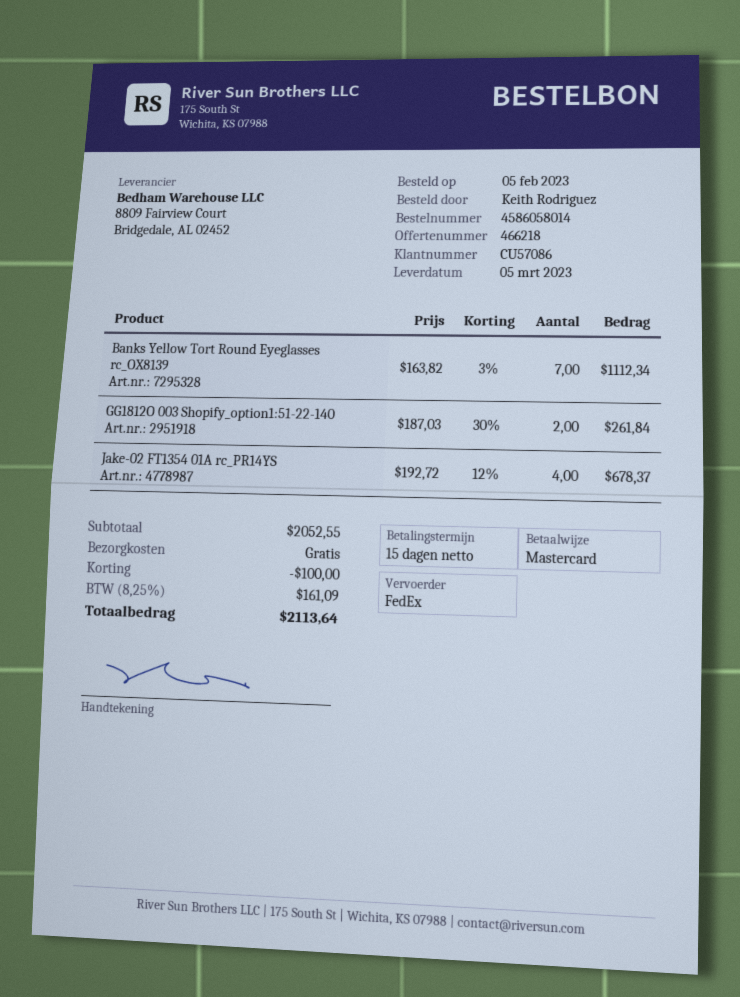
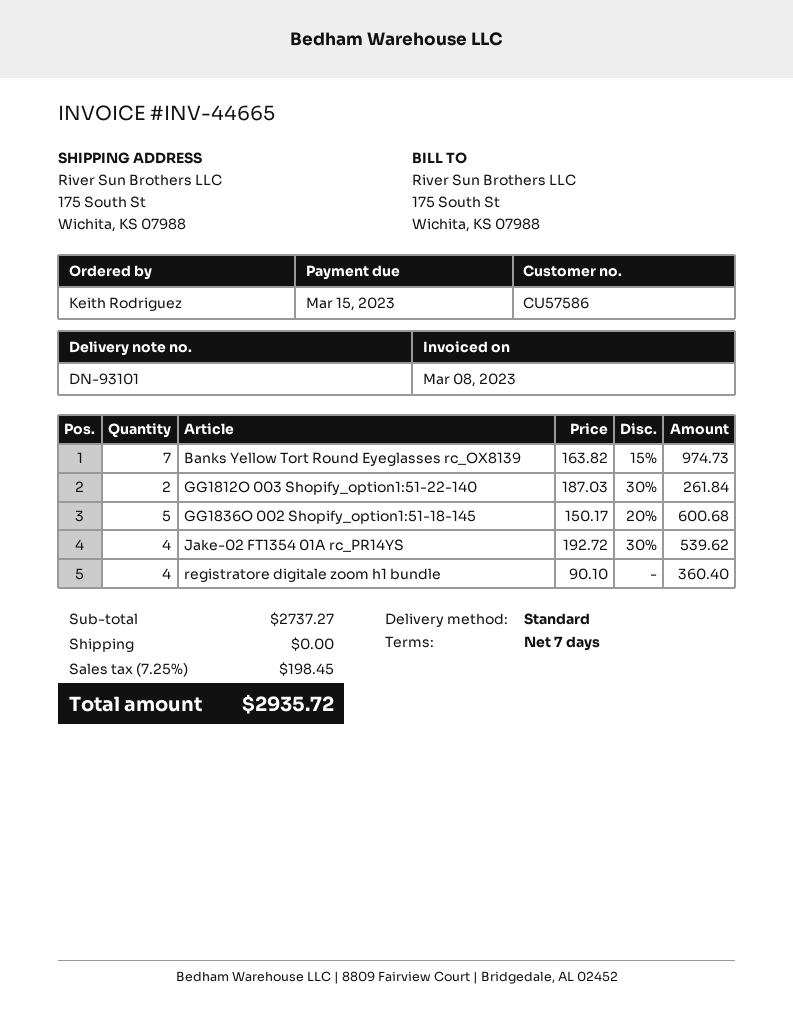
payment terms: 15 days -> 7 days
customer number: CU57086 -> CU57586
shipping method: FedEx -> standard
Banks Yellow Tort Round Eyeglasses rc_OX8139: 7 x 163.82 - 3% = 1112.34 -> 7 x 163.82 - 15% = 974.73
Jake-02 FT1354 01A rc_PR14YS: 4 x 192.72 - 12% = 678.37 -> 4 x 192.72 - 30% = 539.62
GG1836O 002 Shopify_option1:51-18-145: none -> 5 x 150.17 - 20% = 600.68
registratore digitale zoom h1 bundle: none -> 4 x 90.10 = 360.40
subtotal: 2052.55 -> 2737.27
discount: 100.00 -> none
tax: 8.25% = 161.09 -> 7.25% = 198.45
total: 2113.64 -> 2935.72

